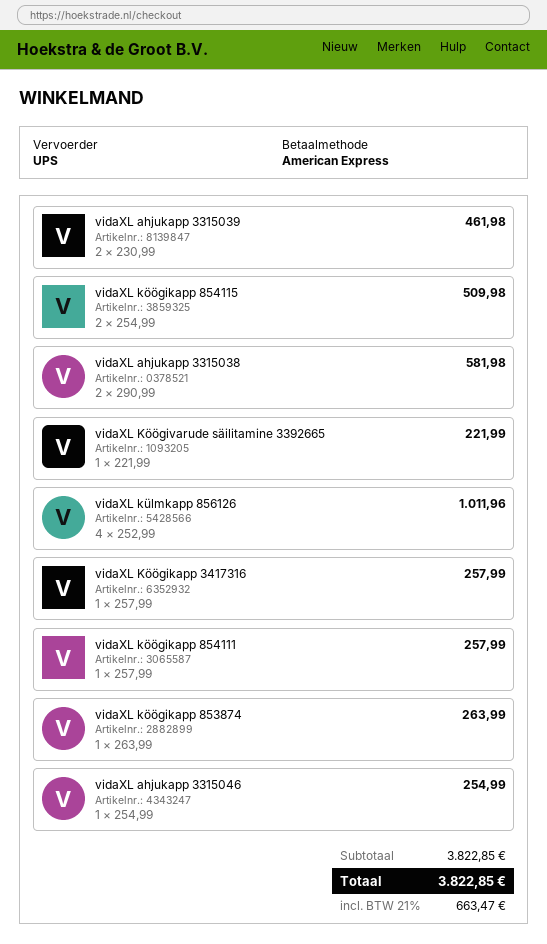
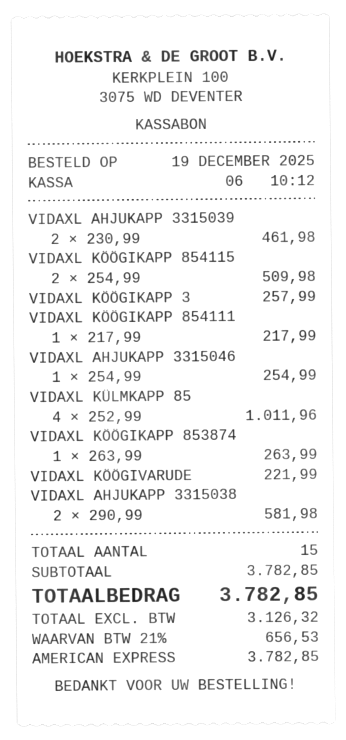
vidaXL köögikapp 854111: 1 x 257.99 = 257.99 -> 1 x 217.99 = 217.99
subtotal: 3822.85 -> 3782.85
tax: 21% = 663.47 -> 21% = 656.53
total: 3822.85 -> 3782.85

